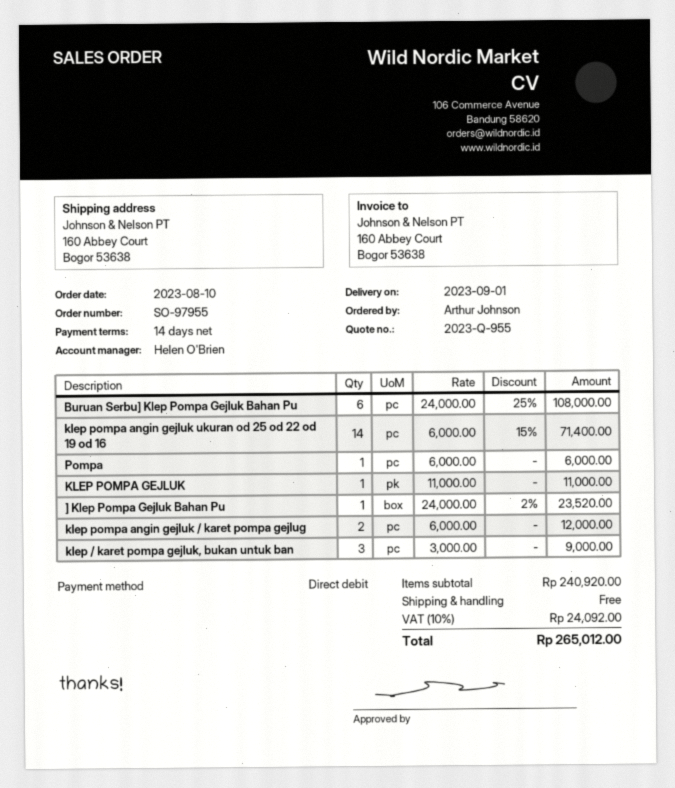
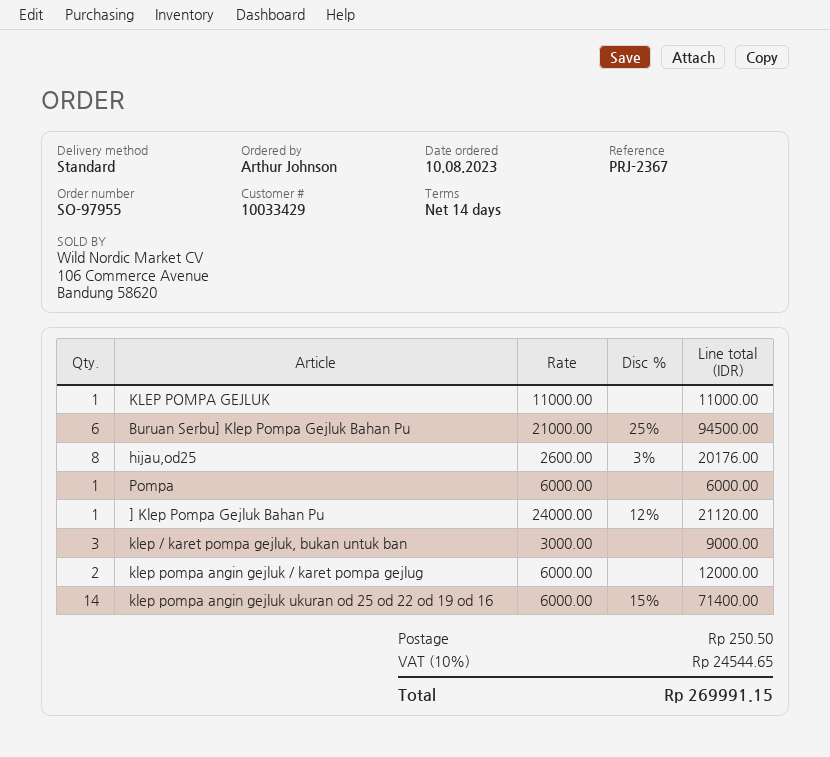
Buruan Serbu] Klep Pompa Gejluk Bahan Pu: 6 x 24000.00 - 25% = 108000.00 -> 6 x 21000.00 - 25% = 94500.00
] Klep Pompa Gejluk Bahan Pu: 1 x 24000.00 - 2% = 23520.00 -> 1 x 24000.00 - 12% = 21120.00
hijau,od25: none -> 8 x 2600.00 - 3% = 20176.00
shipping: 0.00 -> 250.50
tax: 10% = 24092.00 -> 10% = 24544.65
total: 265012.00 -> 269991.15

